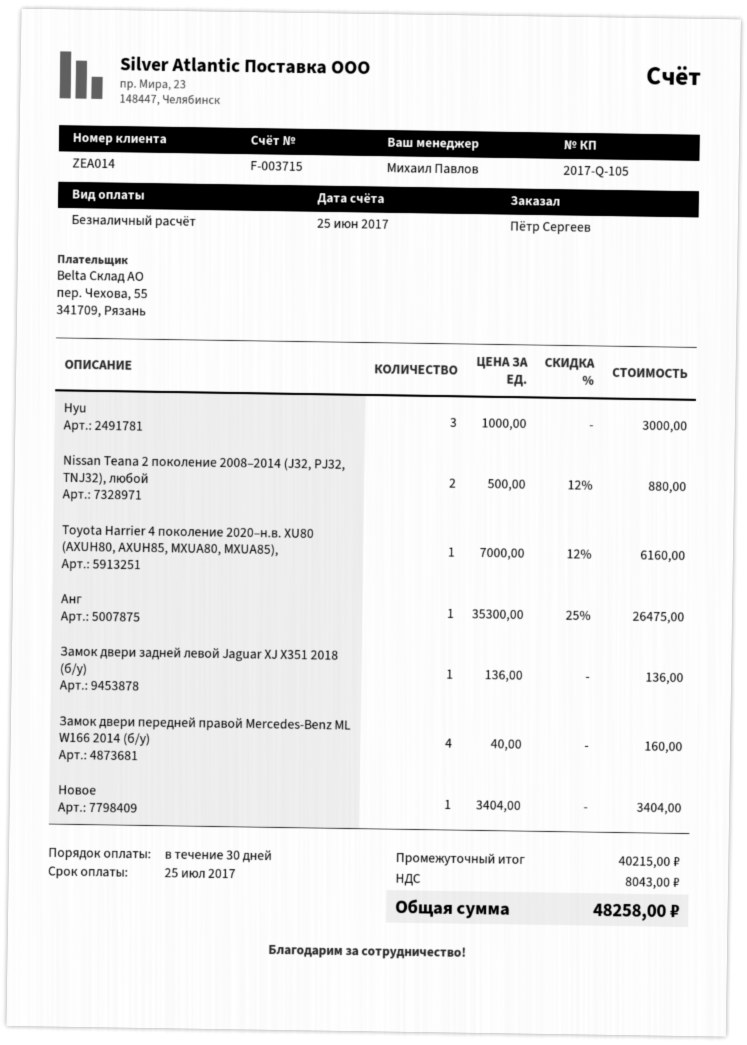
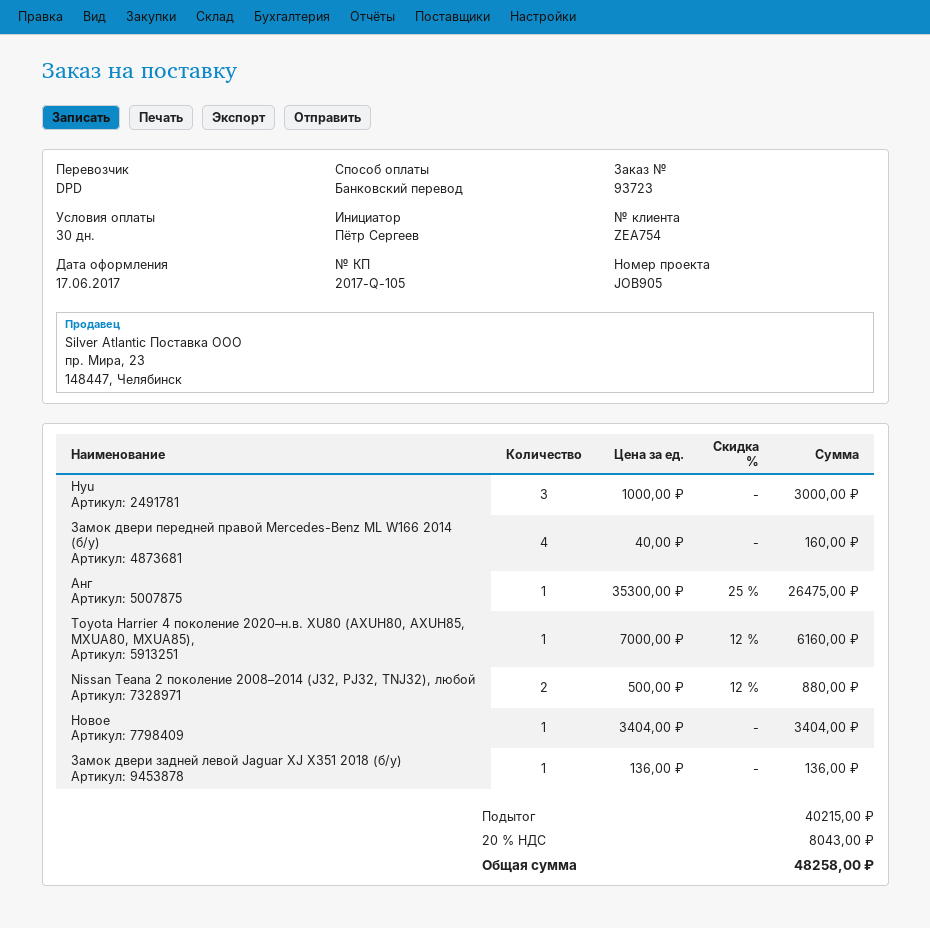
customer number: ZEA014 -> ZEA754

